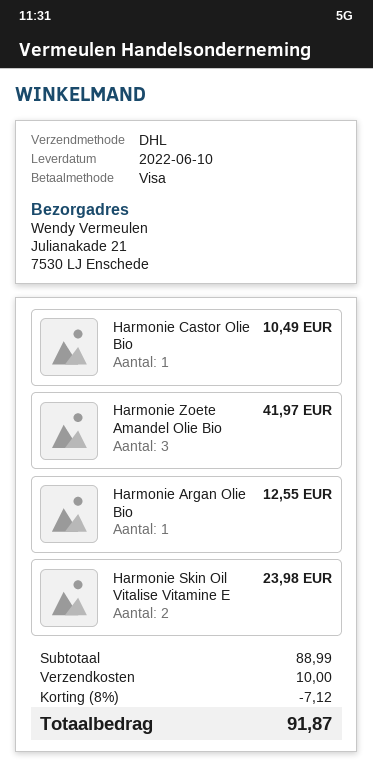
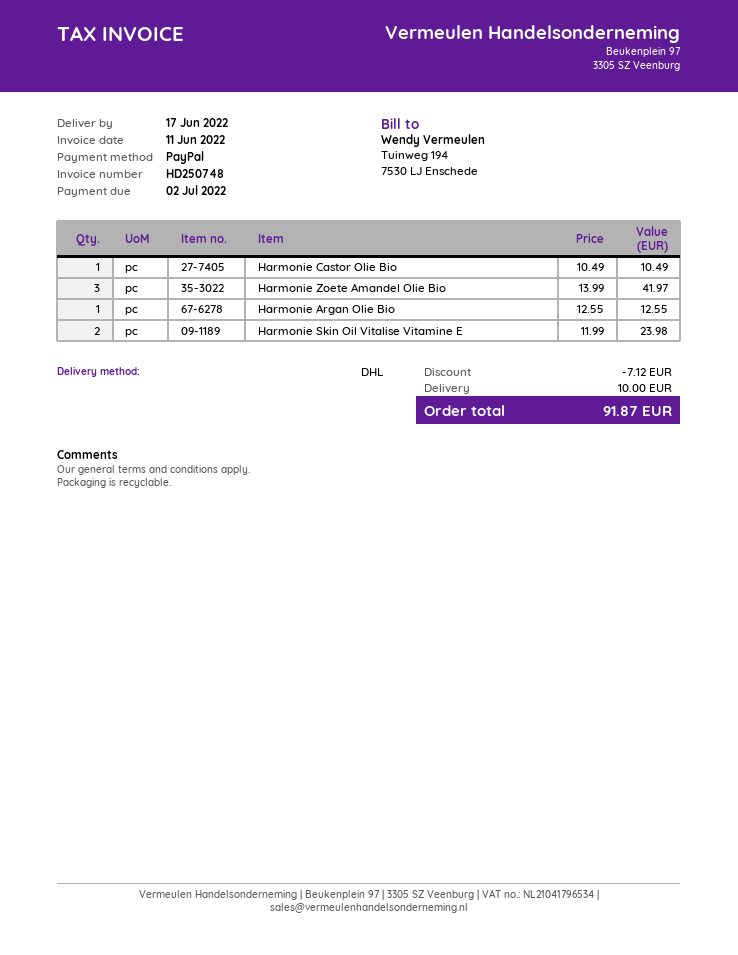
delivery date: 2022-06-10 -> 2022-06-17
payment method: Visa -> PayPal

